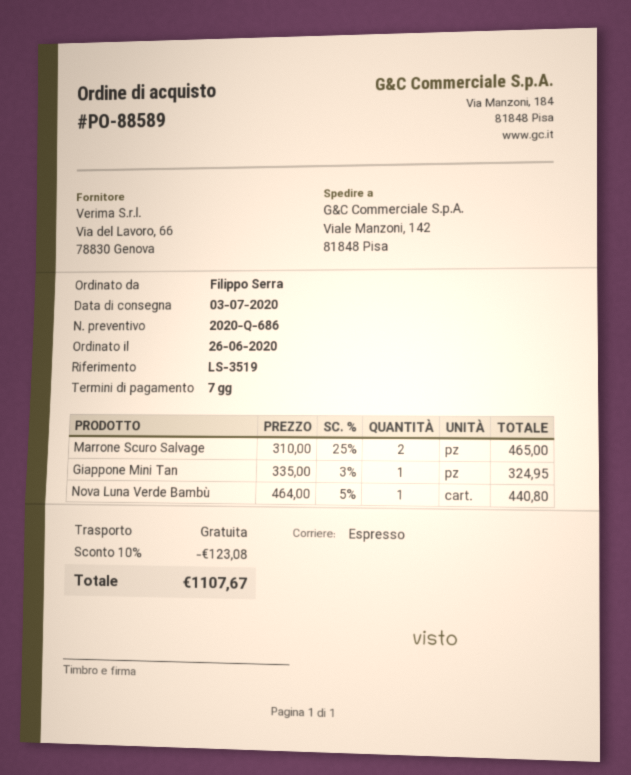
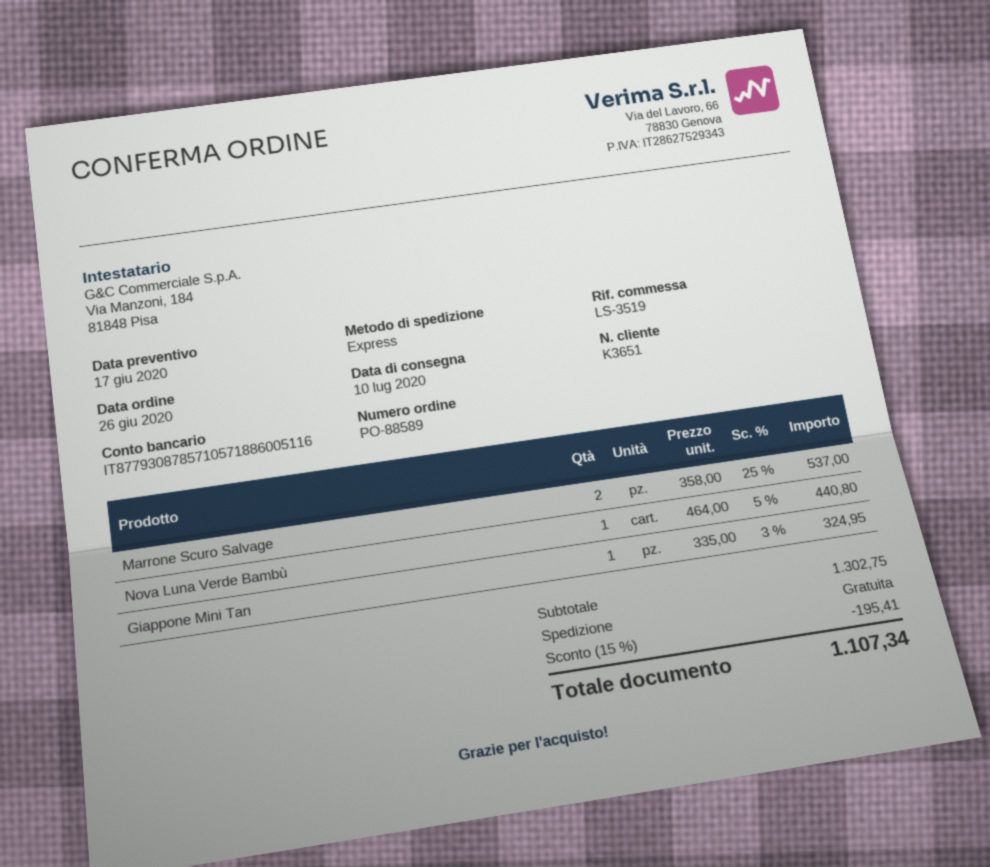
delivery date: 2020-07-03 -> 2020-07-10
Marrone Scuro Salvage: 2 x 310.00 - 25% = 465.00 -> 2 x 358.00 - 25% = 537.00
discount: 10% = 123.08 -> 15% = 195.41
total: 1107.67 -> 1107.34

